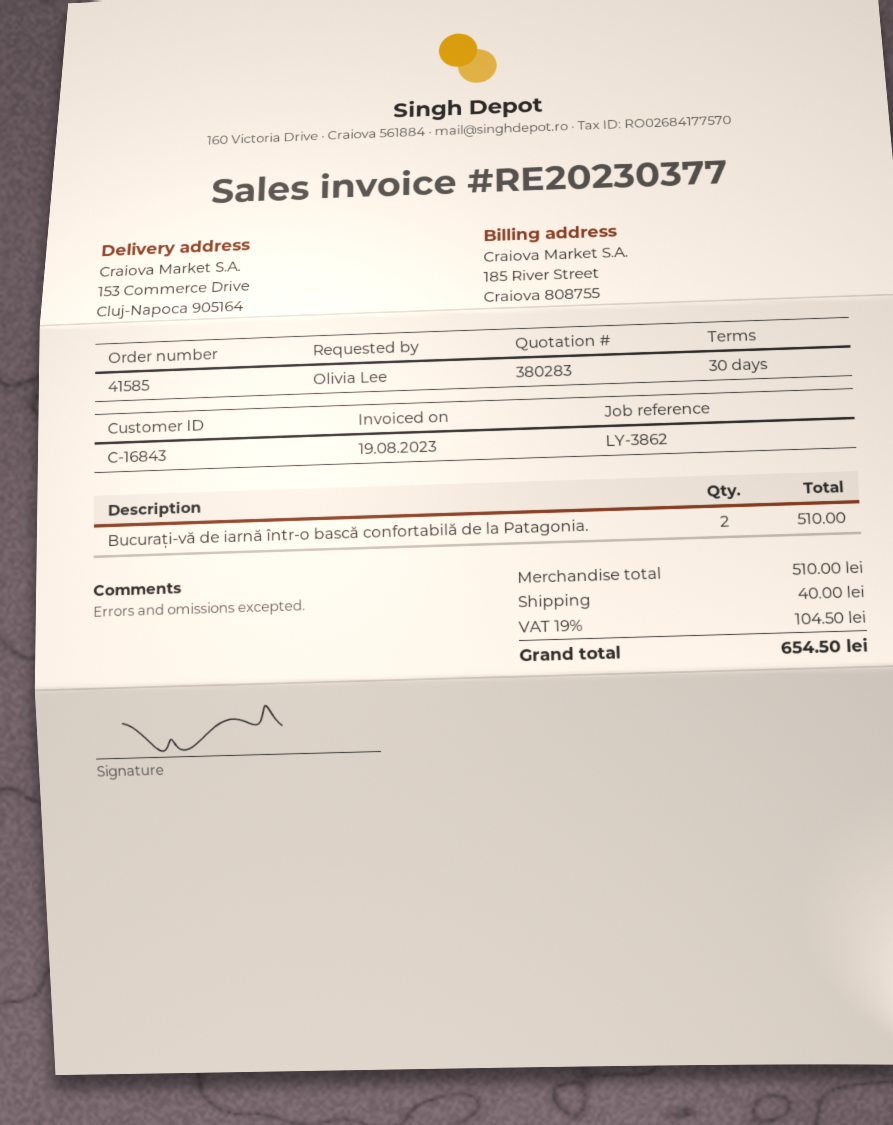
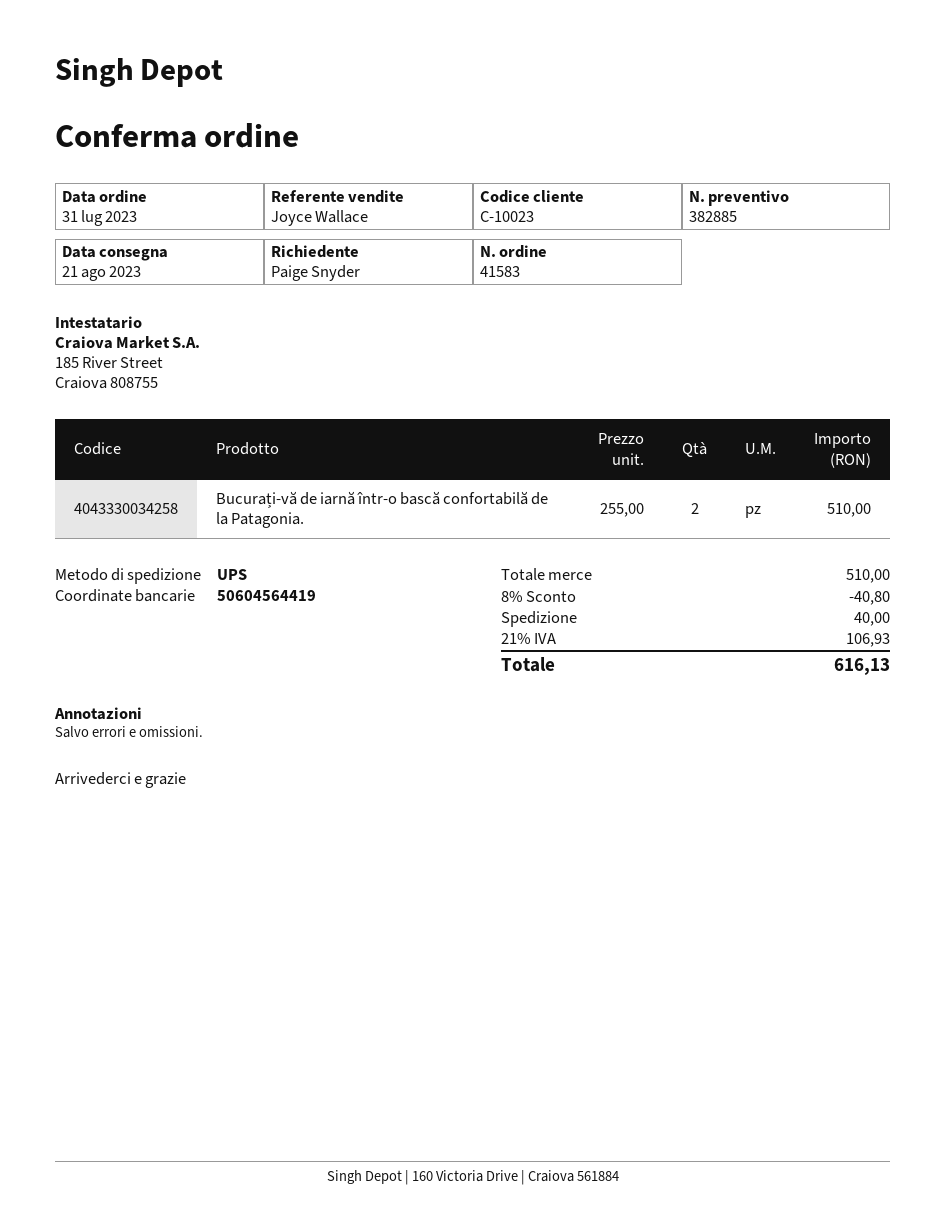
quote number: 380283 -> 382885
order number: 41585 -> 41583
customer number: C-16843 -> C-10023
ordered by: Olivia Lee -> Paige Snyder
discount: none -> 8% = 40.80
tax: 19% = 104.50 -> 21% = 106.93
total: 654.50 -> 616.13

